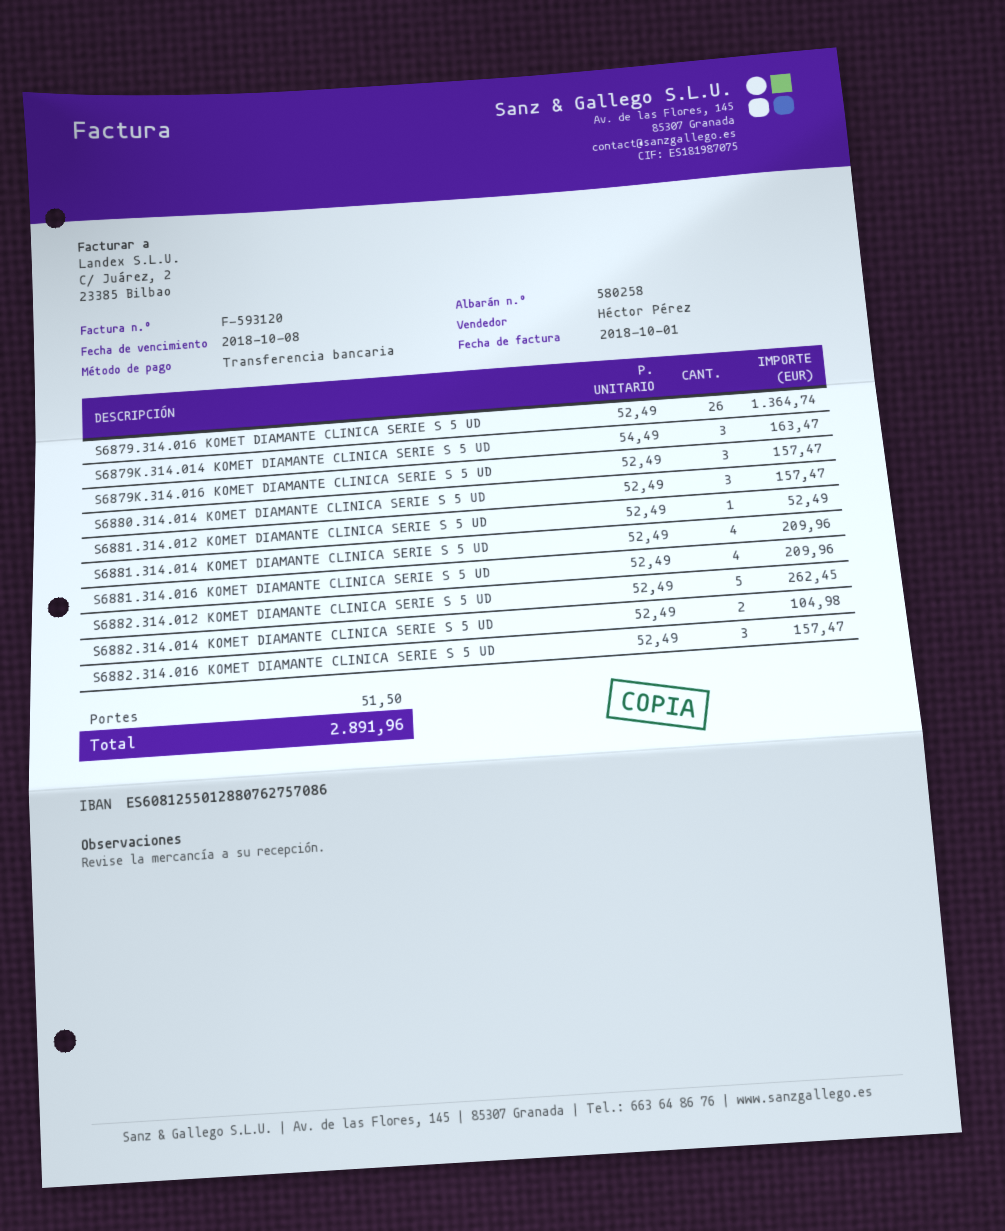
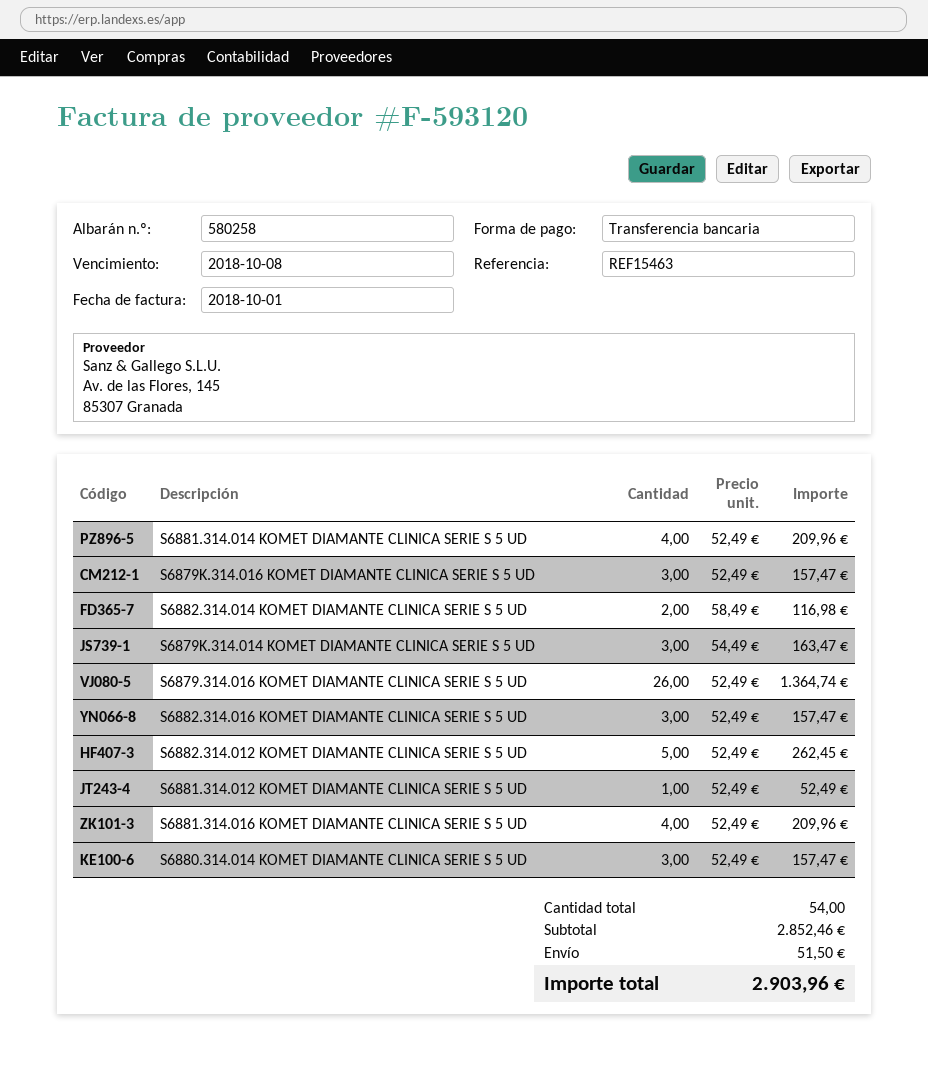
S6882.314.014 KOMET DIAMANTE CLINICA SERIE S 5 UD: 2 x 52.49 = 104.98 -> 2 x 58.49 = 116.98
total: 2891.96 -> 2903.96

